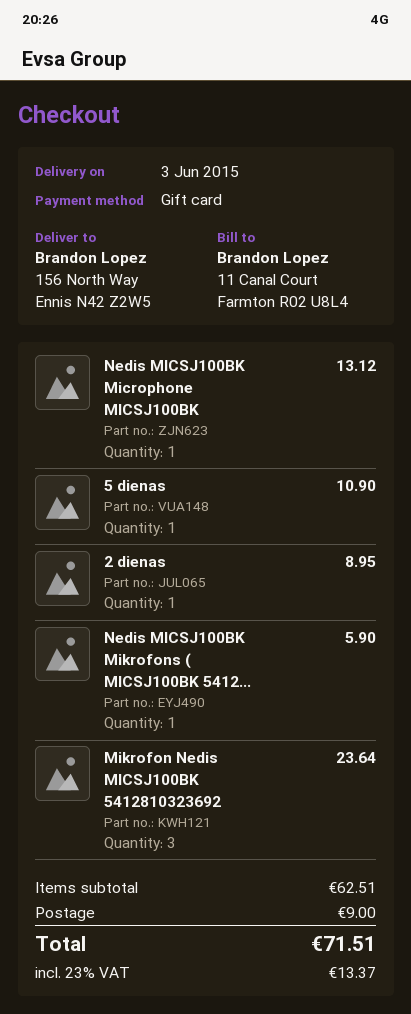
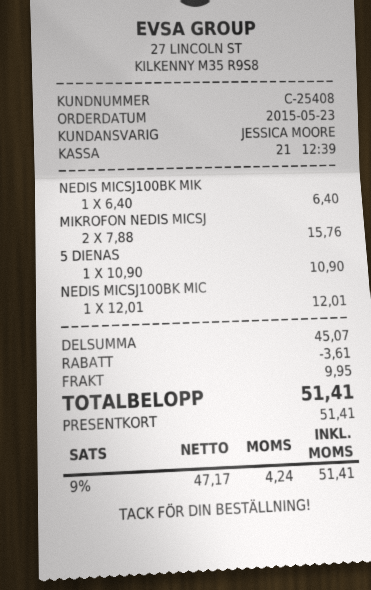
Nedis MICSJ100BK Microphone MICSJ100BK: 1 for 13.12 -> 1 for 12.01
2 dienas: 1 for 8.95 -> none
Nedis MICSJ100BK Mikrofons ( MICSJ100BK 5412...: 1 for 5.90 -> 1 for 6.40
Mikrofon Nedis MICSJ100BK 5412810323692: 3 for 23.64 -> 2 for 15.76
subtotal: 62.51 -> 45.07
discount: none -> 3.61
shipping: 9.00 -> 9.95
tax: 23% = 13.37 -> 9% = 4.24
total: 71.51 -> 51.41

